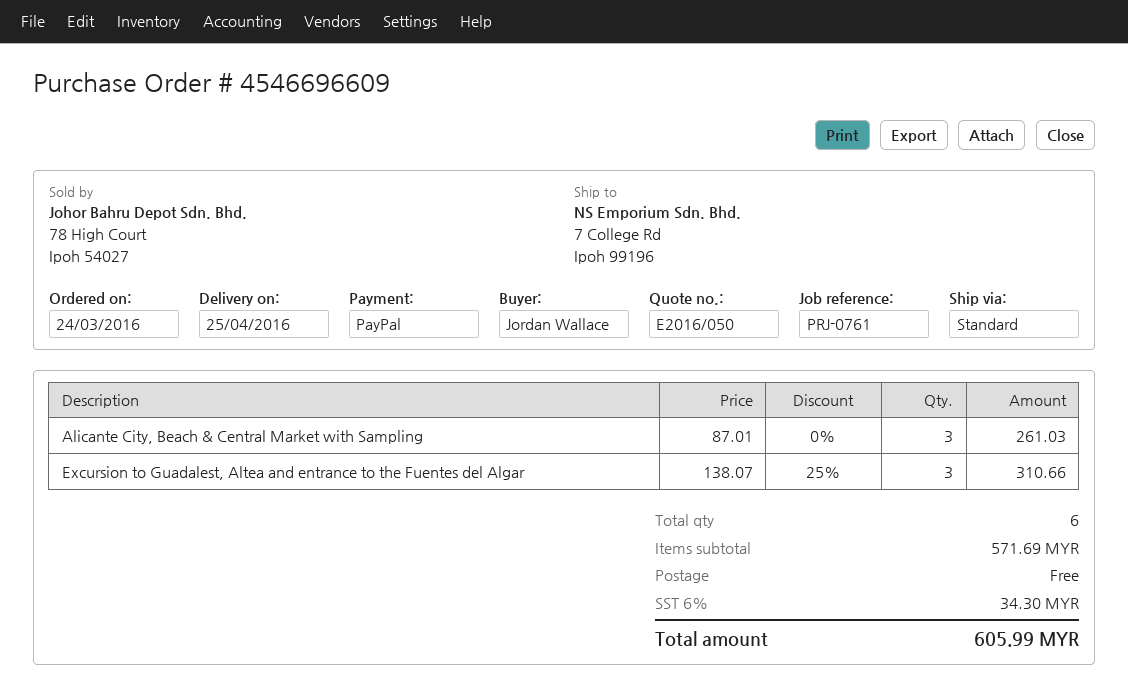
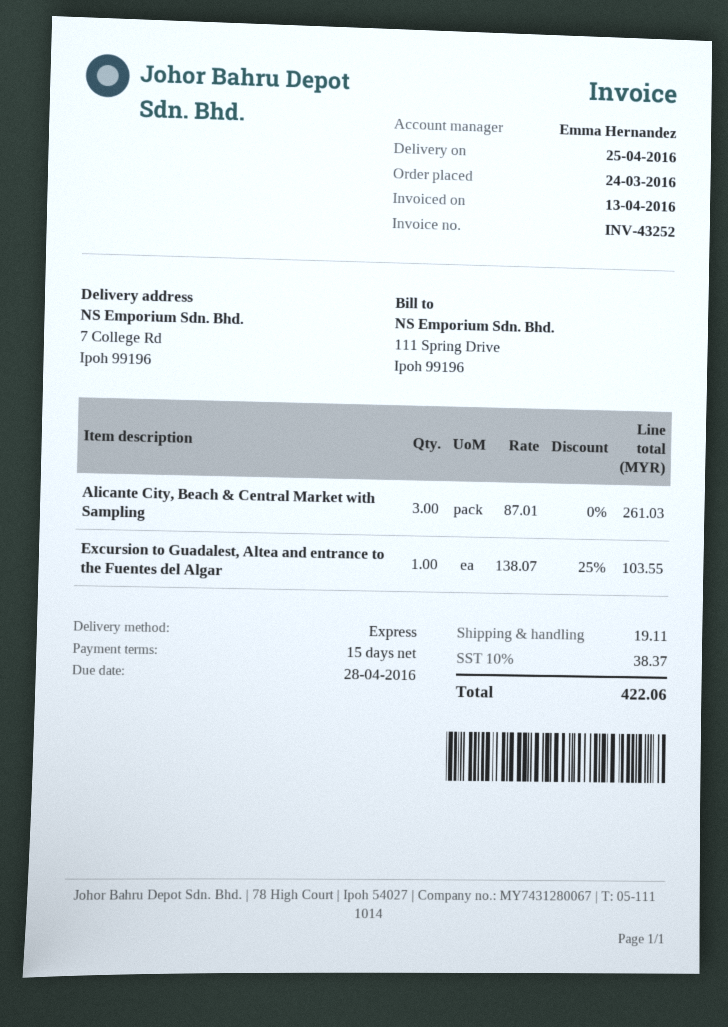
shipping method: standard -> express
Excursion to Guadalest, Altea and entrance to the Fuentes del Algar: 3 x 138.07 - 25% = 310.66 -> 1 x 138.07 - 25% = 103.55
shipping: 0.00 -> 19.11
tax: 6% = 34.30 -> 10% = 38.37
total: 605.99 -> 422.06

